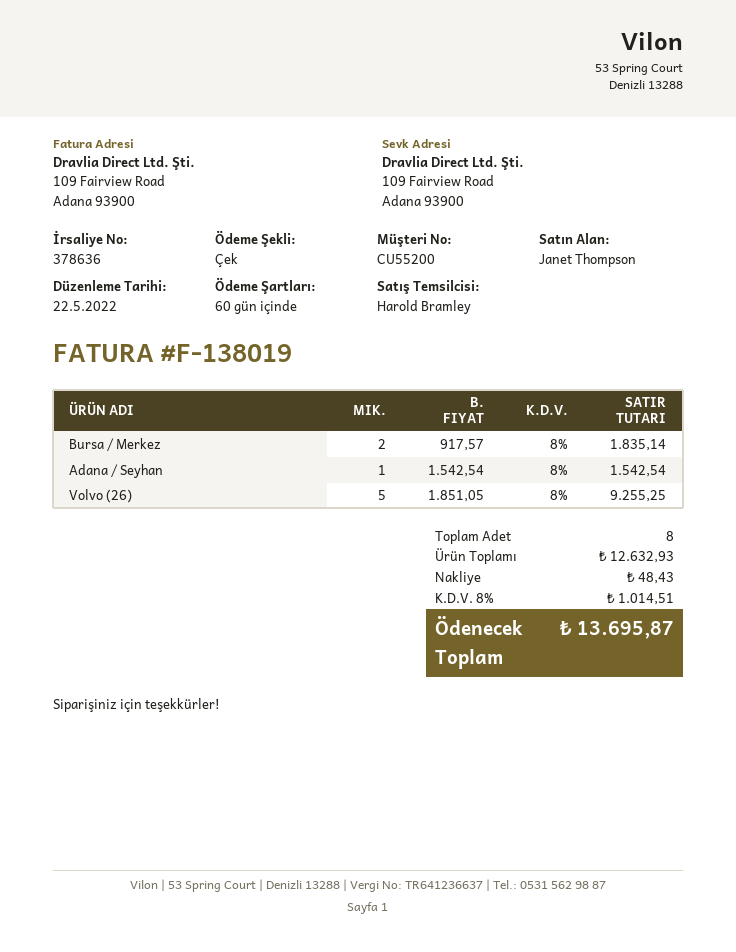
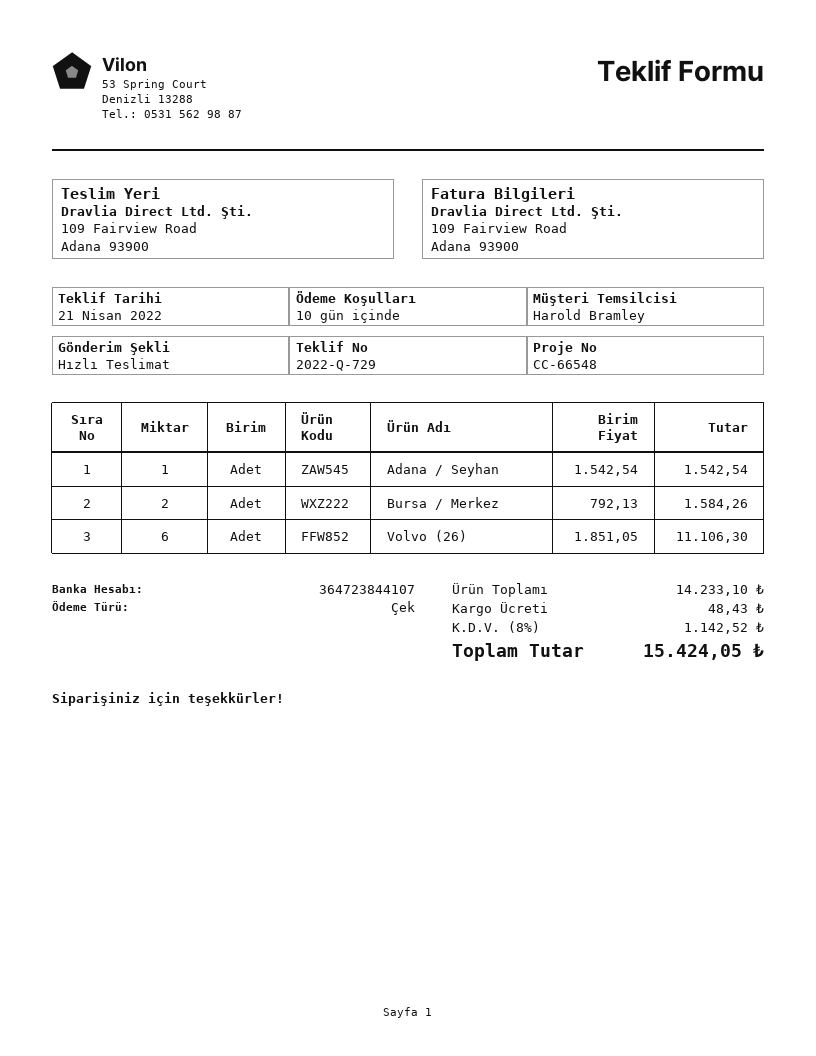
payment terms: 60 days -> 10 days
Bursa / Merkez: 2 x 917.57 = 1835.14 -> 2 x 792.13 = 1584.26
Volvo (26): 5 x 1851.05 = 9255.25 -> 6 x 1851.05 = 11106.30
subtotal: 12632.93 -> 14233.10
tax: 8% = 1014.51 -> 8% = 1142.52
total: 13695.87 -> 15424.05

